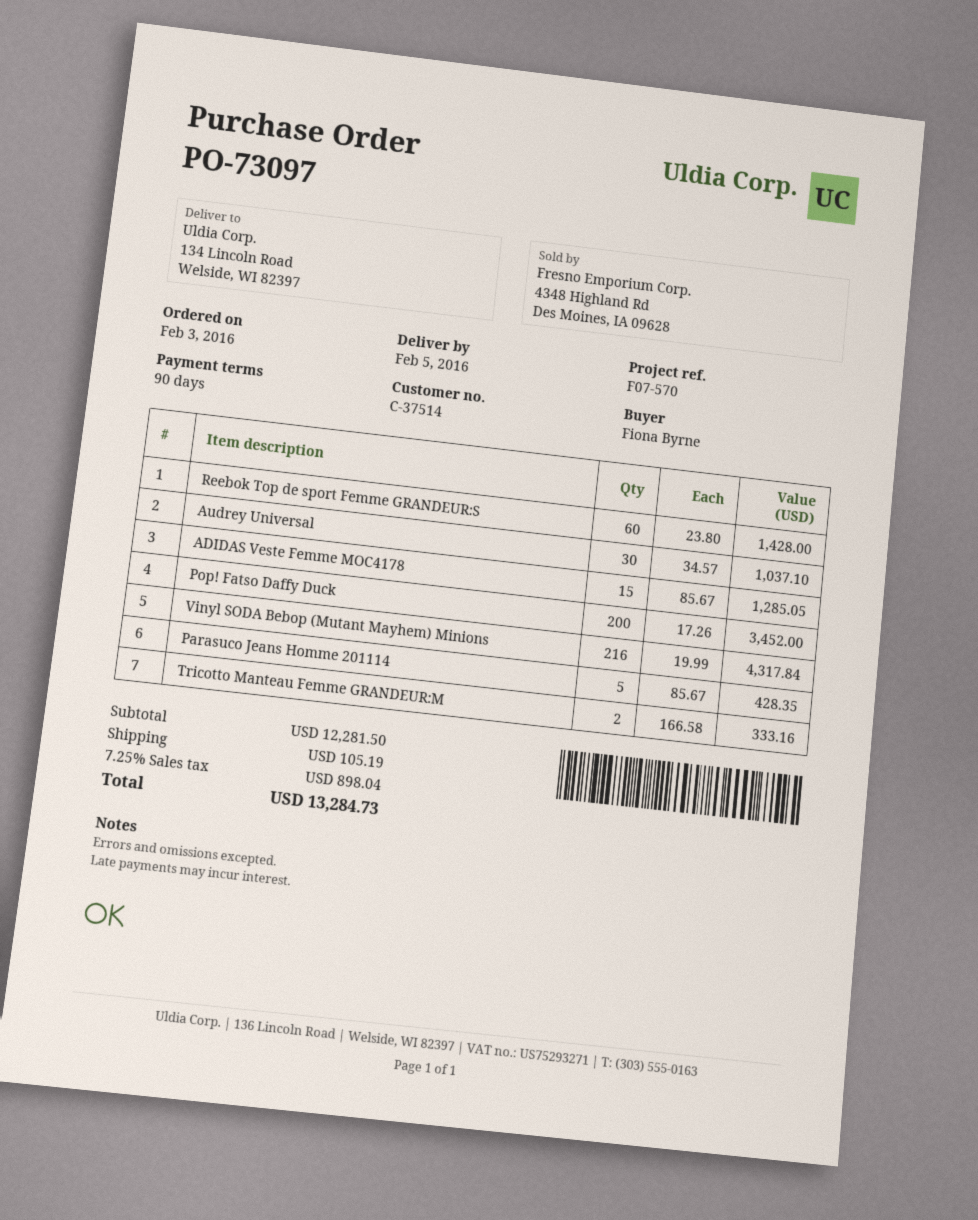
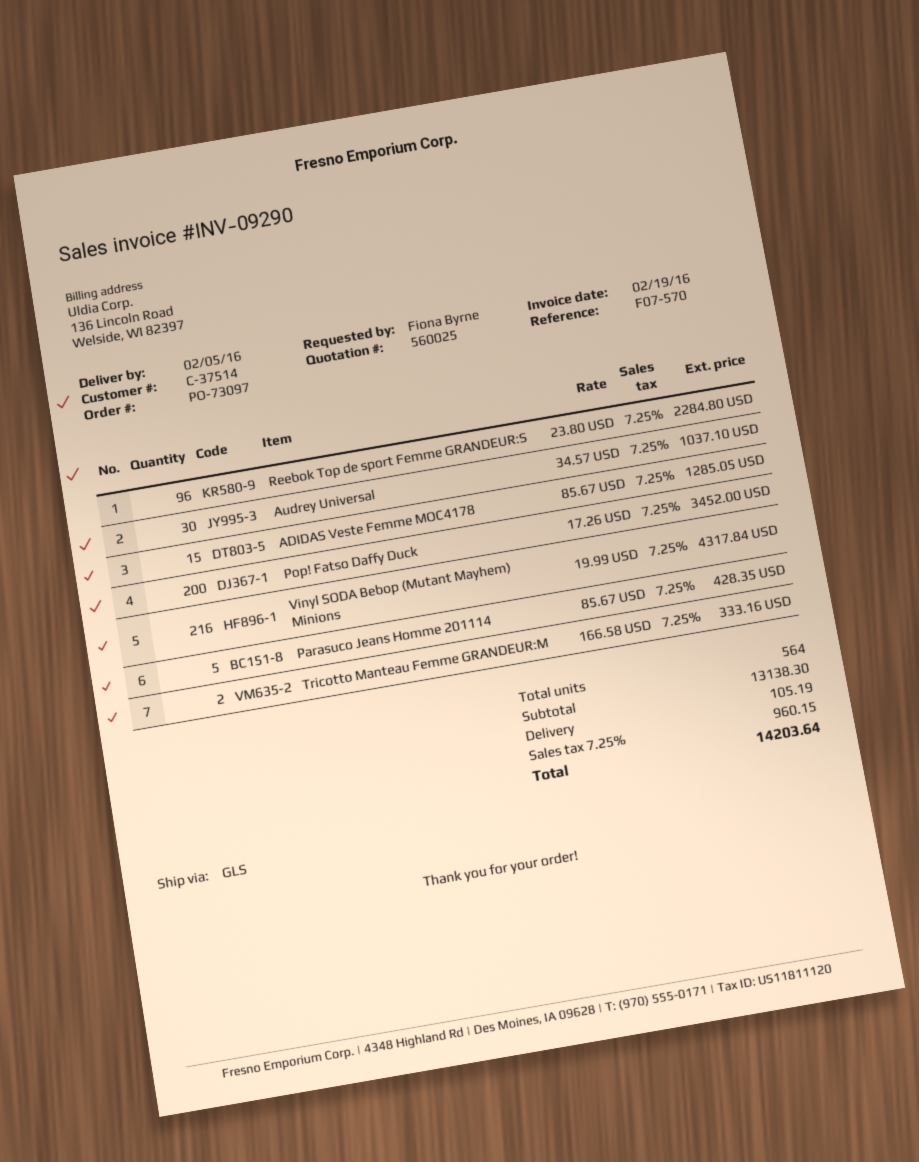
Reebok Top de sport Femme GRANDEUR:S: 60 x 23.80 = 1428.00 -> 96 x 23.80 = 2284.80
subtotal: 12281.50 -> 13138.30
tax: 7.25% = 898.04 -> 7.25% = 960.15
total: 13284.73 -> 14203.64

